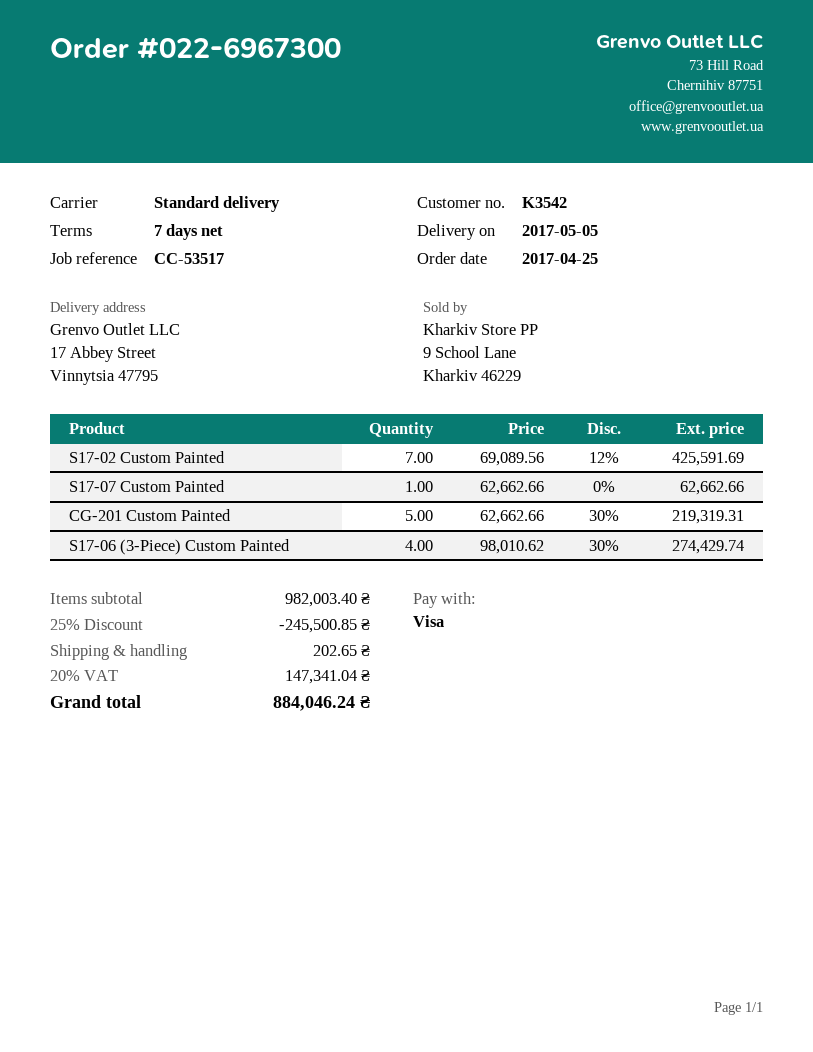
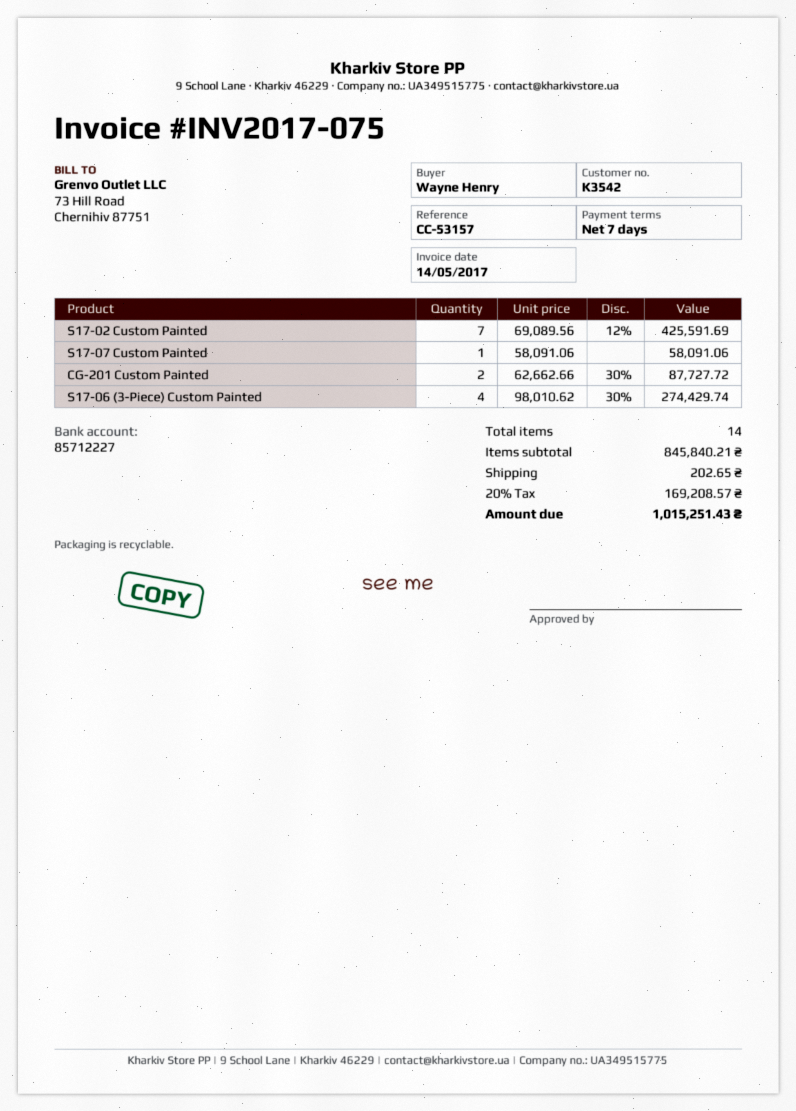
reference: CC-53517 -> CC-53157
S17-07 Custom Painted: 1 x 62662.66 = 62662.66 -> 1 x 58091.06 = 58091.06
CG-201 Custom Painted: 5 x 62662.66 - 30% = 219319.31 -> 2 x 62662.66 - 30% = 87727.72
subtotal: 982003.40 -> 845840.21
discount: 25% = 245500.85 -> none
tax: 20% = 147341.04 -> 20% = 169208.57
total: 884046.24 -> 1015251.43

